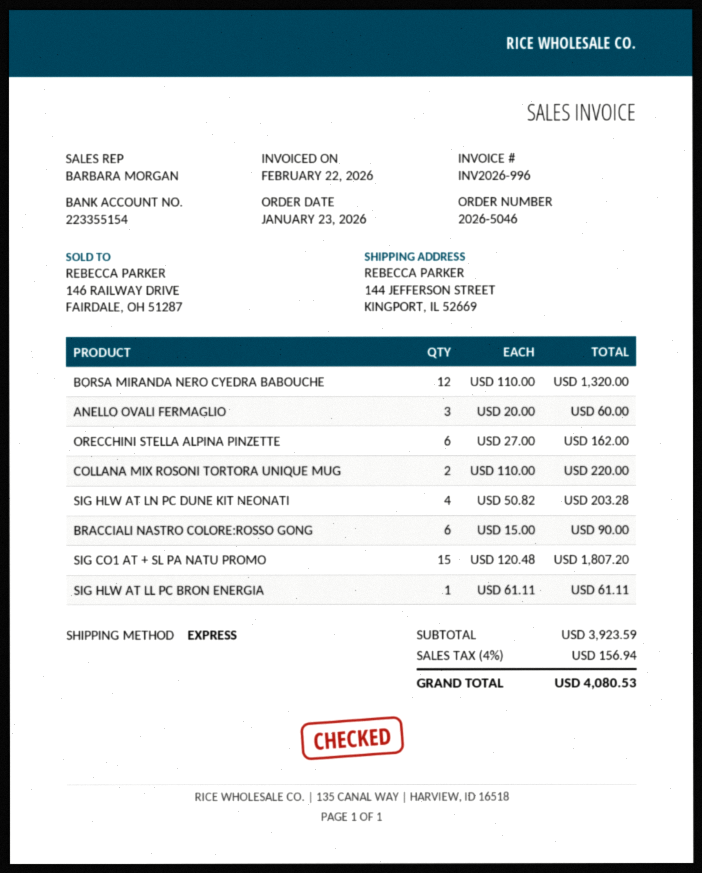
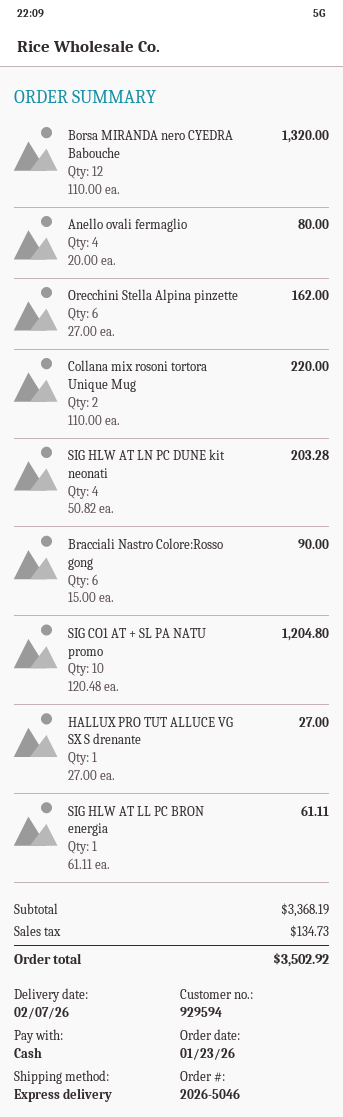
ANELLO OVALI FERMAGLIO: 3 x 20.00 = 60.00 -> 4 x 20.00 = 80.00
SIG CO1 AT + SL PA NATU PROMO: 15 x 120.48 = 1807.20 -> 10 x 120.48 = 1204.80
HALLUX PRO TUT ALLUCE VG SX S drenante: none -> 1 x 27.00 = 27.00
subtotal: 3923.59 -> 3368.19
tax: 156.94 -> 134.73
total: 4080.53 -> 3502.92

